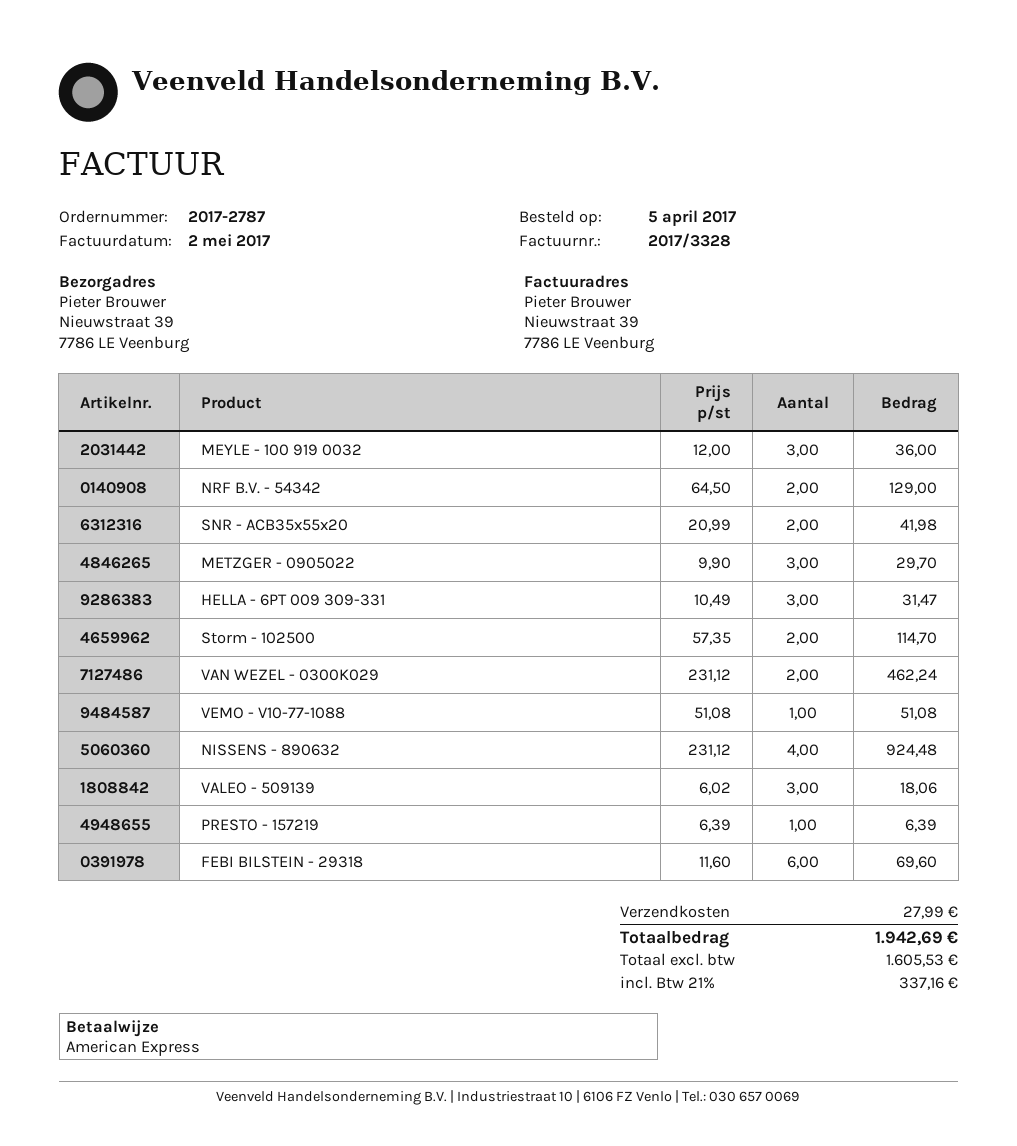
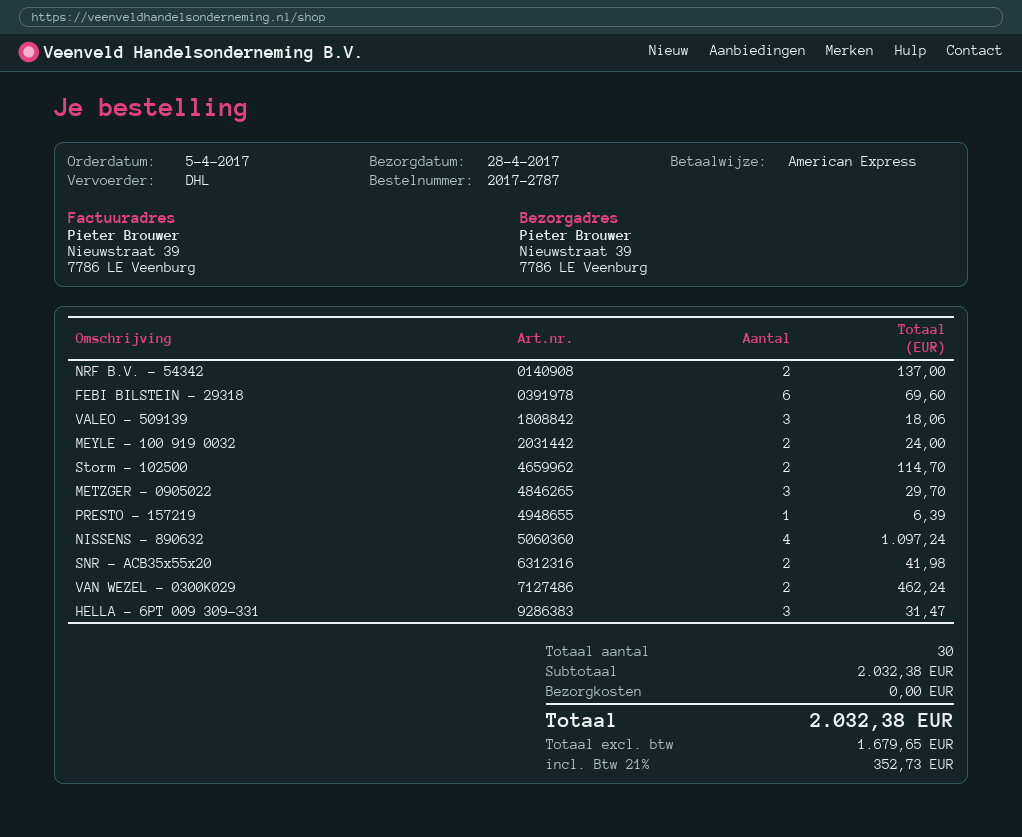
MEYLE - 100 919 0032: 3 for 36.00 -> 2 for 24.00
NRF B.V. - 54342: 2 for 129.00 -> 2 for 137.00
VEMO - V10-77-1088: 1 for 51.08 -> none
NISSENS - 890632: 4 for 924.48 -> 4 for 1097.24
shipping: 27.99 -> 0.00
net: 1605.53 -> 1679.65
tax: 21% = 337.16 -> 21% = 352.73
total: 1942.69 -> 2032.38

